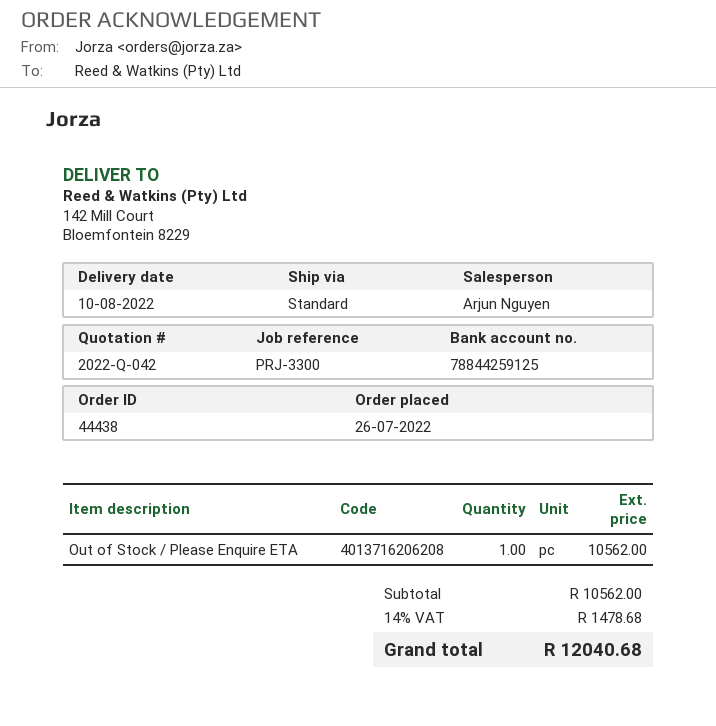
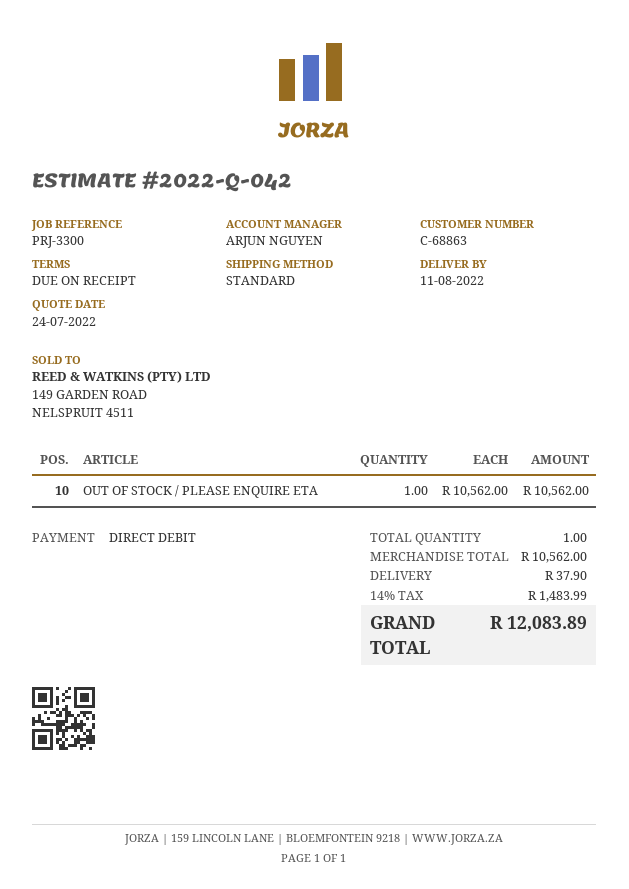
delivery date: 2022-08-10 -> 2022-08-11
shipping: none -> 37.90
tax: 14% = 1478.68 -> 14% = 1483.99
total: 12040.68 -> 12083.89

